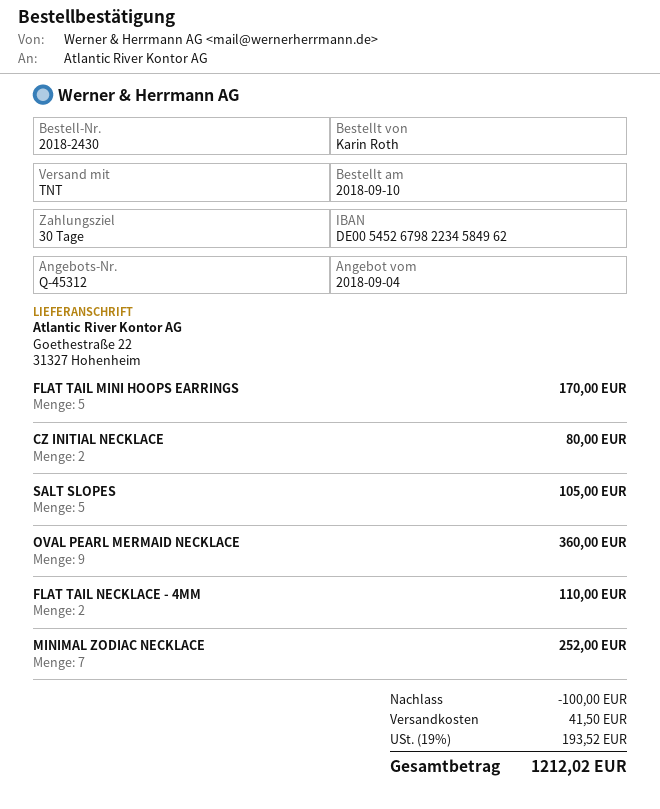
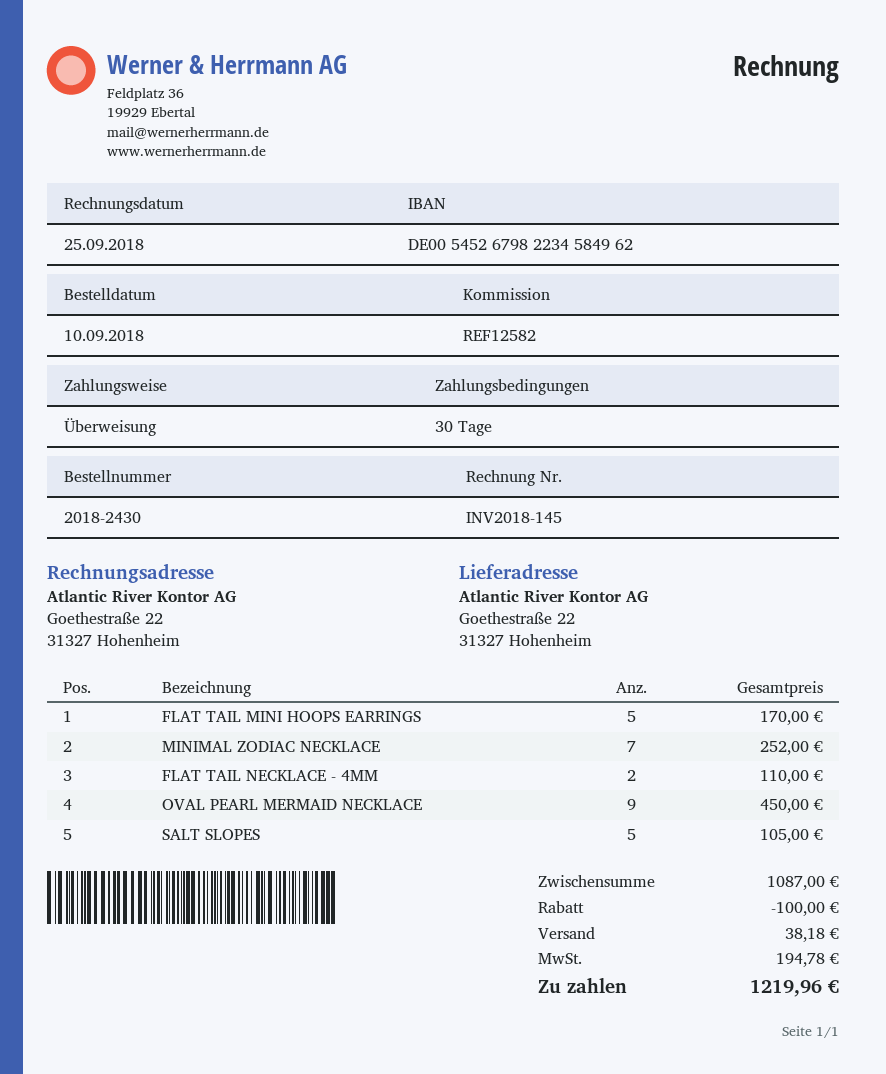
CZ INITIAL NECKLACE: 2 for 80.00 -> none
OVAL PEARL MERMAID NECKLACE: 9 for 360.00 -> 9 for 450.00
shipping: 41.50 -> 38.18
tax: 193.52 -> 194.78
total: 1212.02 -> 1219.96

